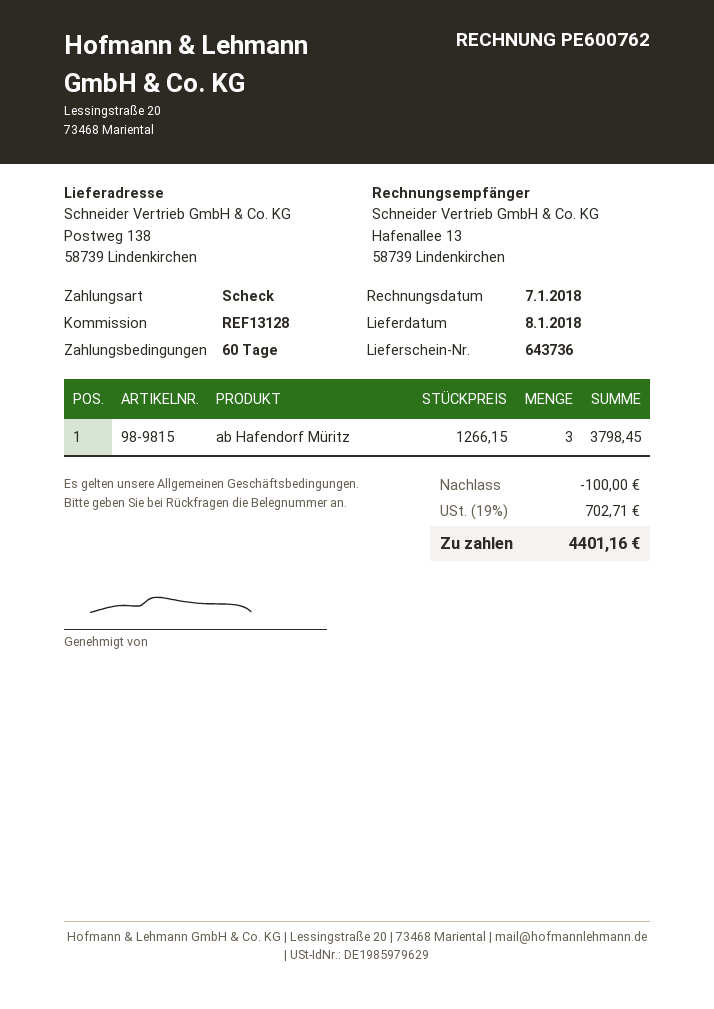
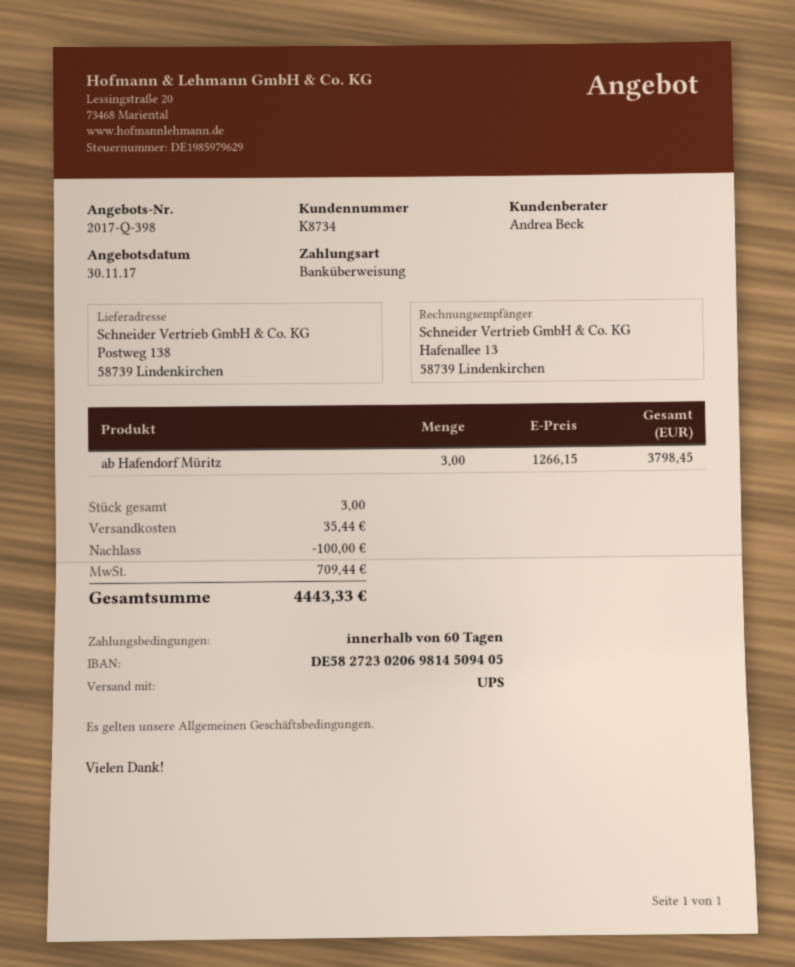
payment method: cheque -> bank transfer
shipping: none -> 35.44
tax: 702.71 -> 709.44
total: 4401.16 -> 4443.33

